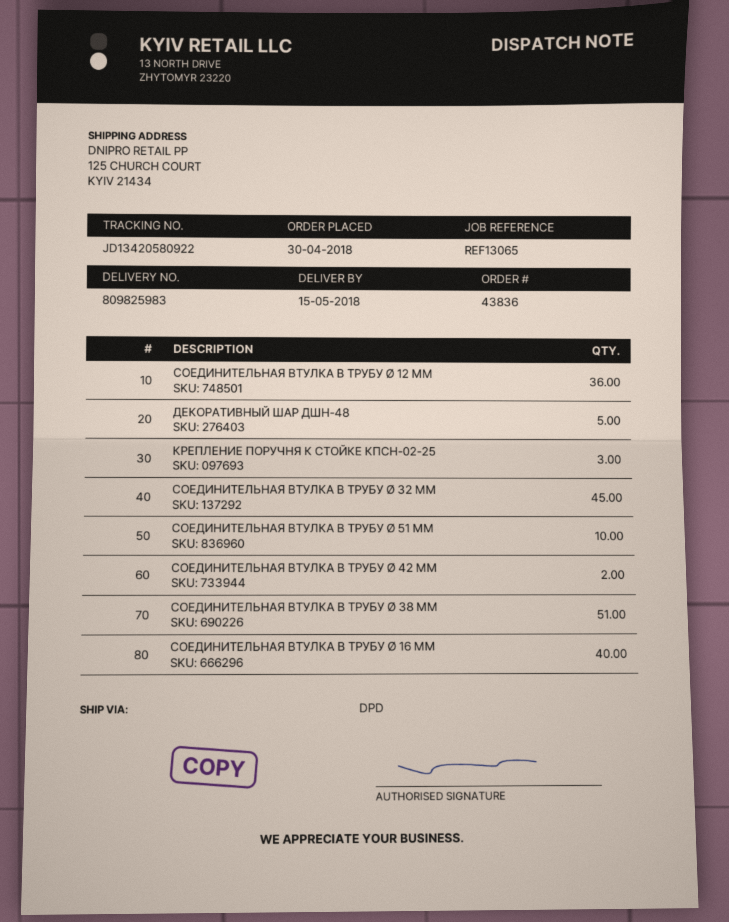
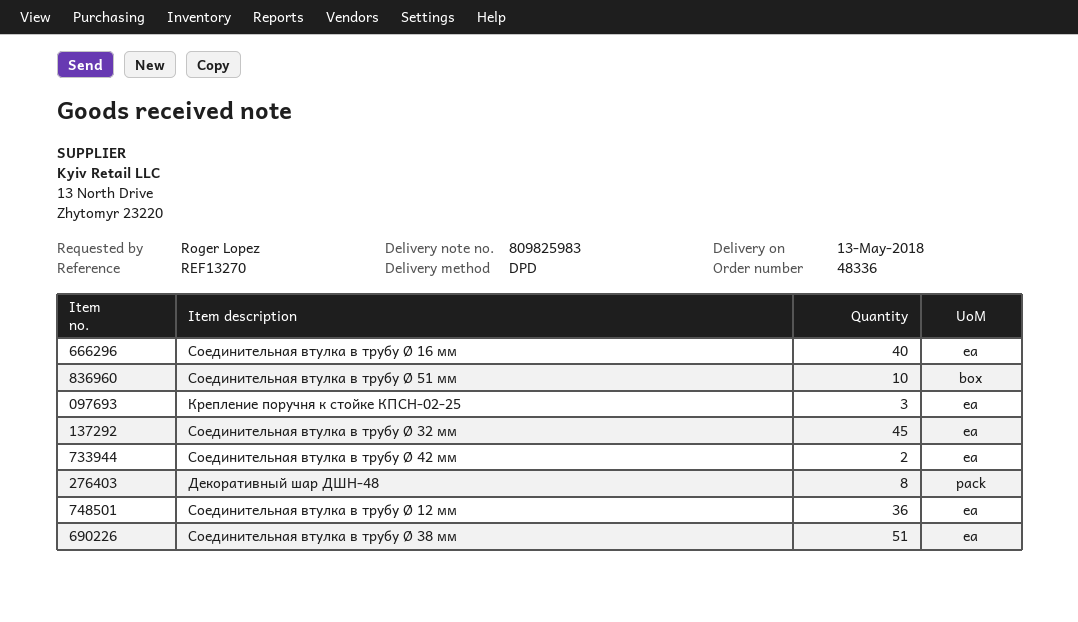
order number: 43836 -> 48336
delivery date: 2018-05-15 -> 2018-05-13
reference: REF13065 -> REF13270
ДЕКОРАТИВНЫЙ ШАР ДШН-48: 5 -> 8

